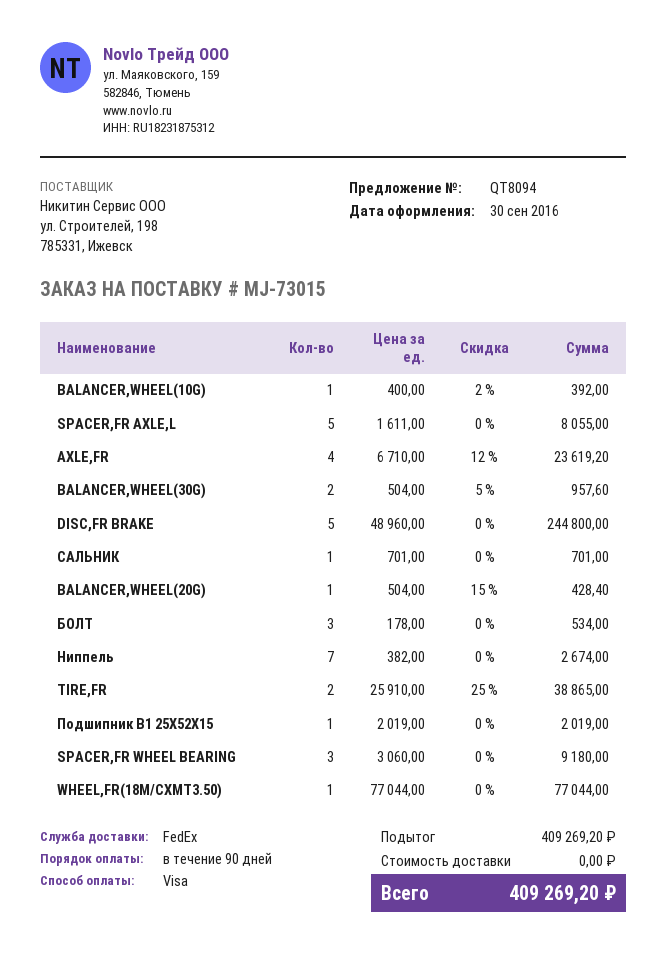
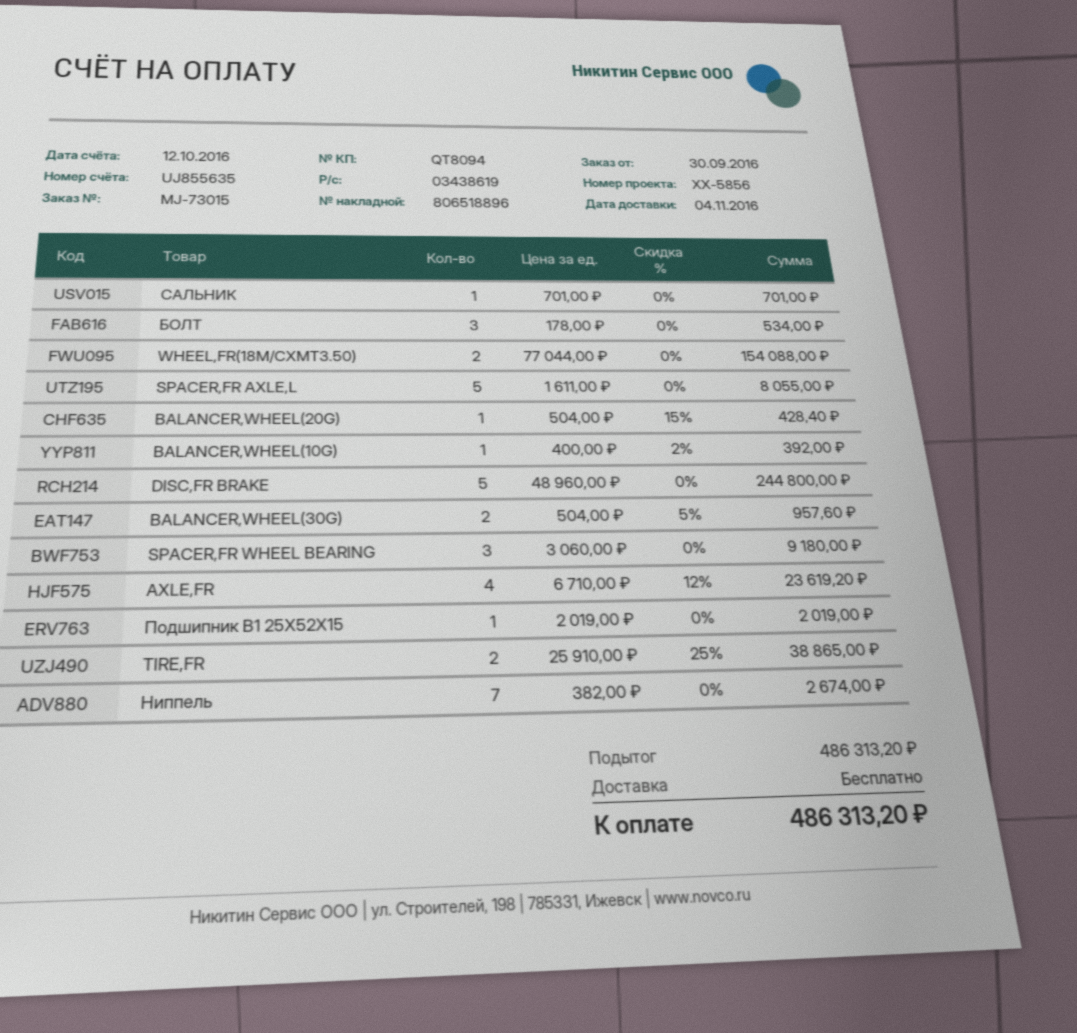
WHEEL,FR(18M/CXMT3.50): 1 x 77044.00 = 77044.00 -> 2 x 77044.00 = 154088.00
subtotal: 409269.20 -> 486313.20
total: 409269.20 -> 486313.20

